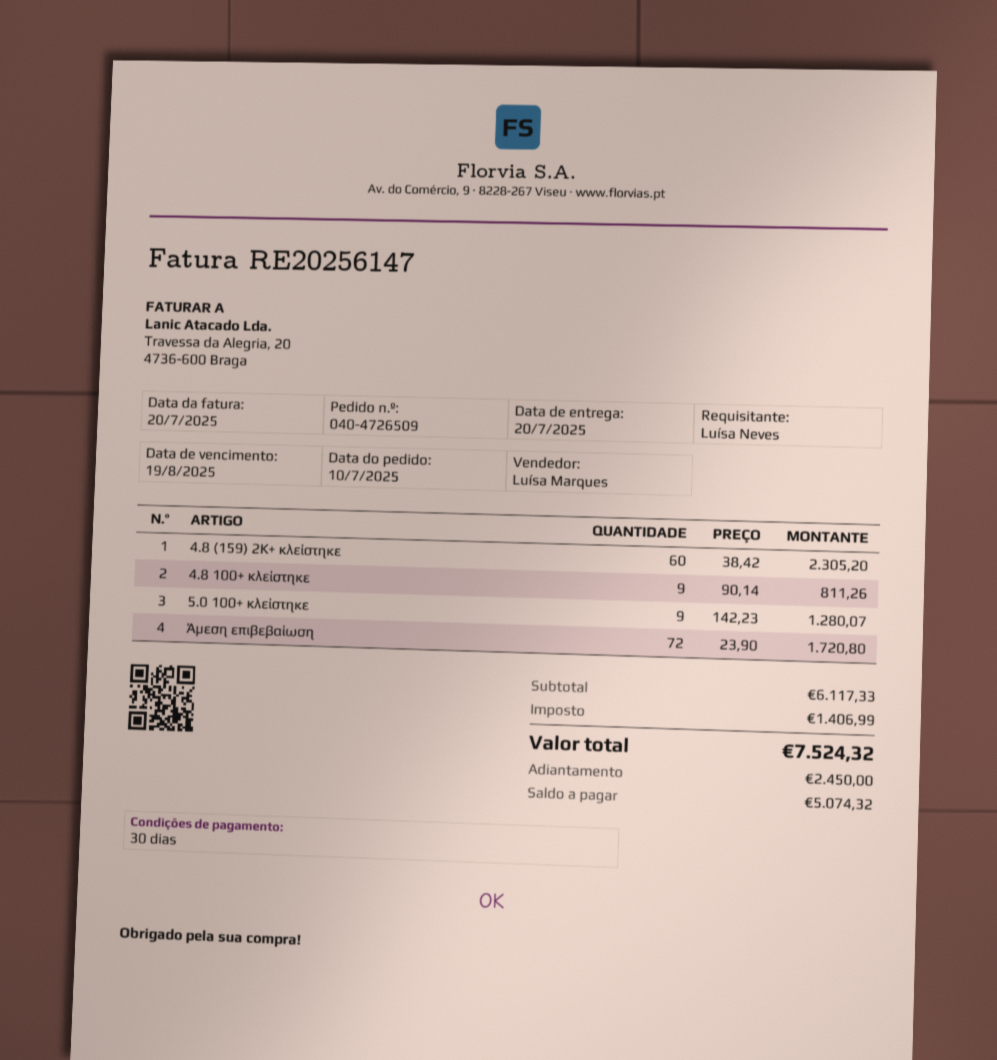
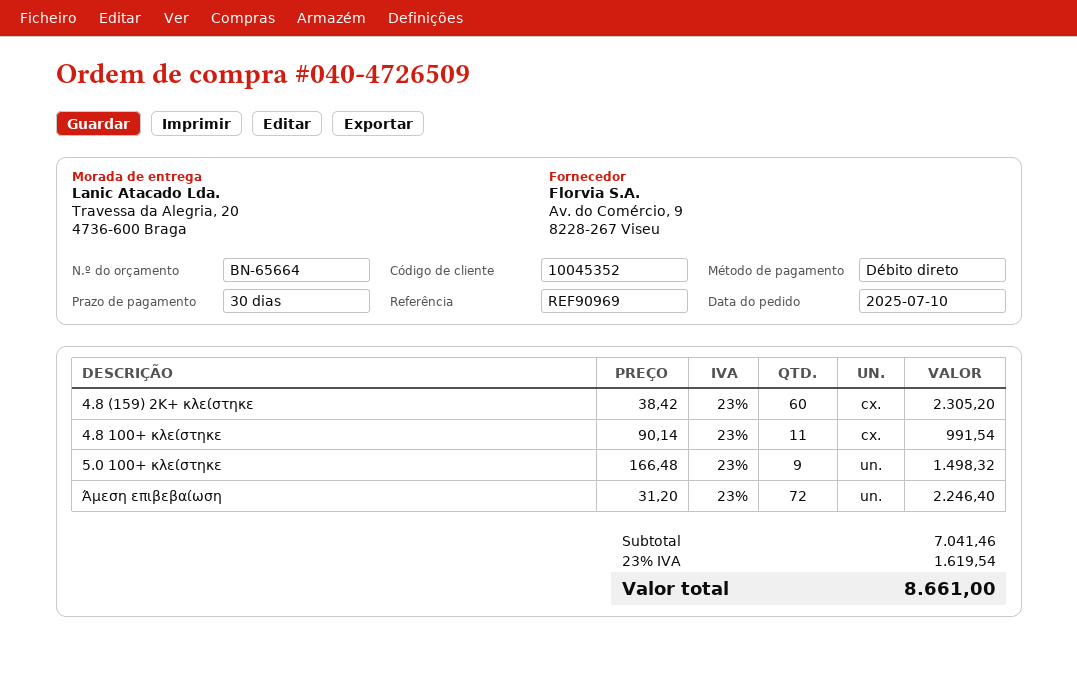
4.8 100+ κλείστηκε: 9 x 90.14 = 811.26 -> 11 x 90.14 = 991.54
5.0 100+ κλείστηκε: 9 x 142.23 = 1280.07 -> 9 x 166.48 = 1498.32
Άμεση επιβεβαίωση: 72 x 23.90 = 1720.80 -> 72 x 31.20 = 2246.40
subtotal: 6117.33 -> 7041.46
tax: 1406.99 -> 1619.54
total: 7524.32 -> 8661.00

